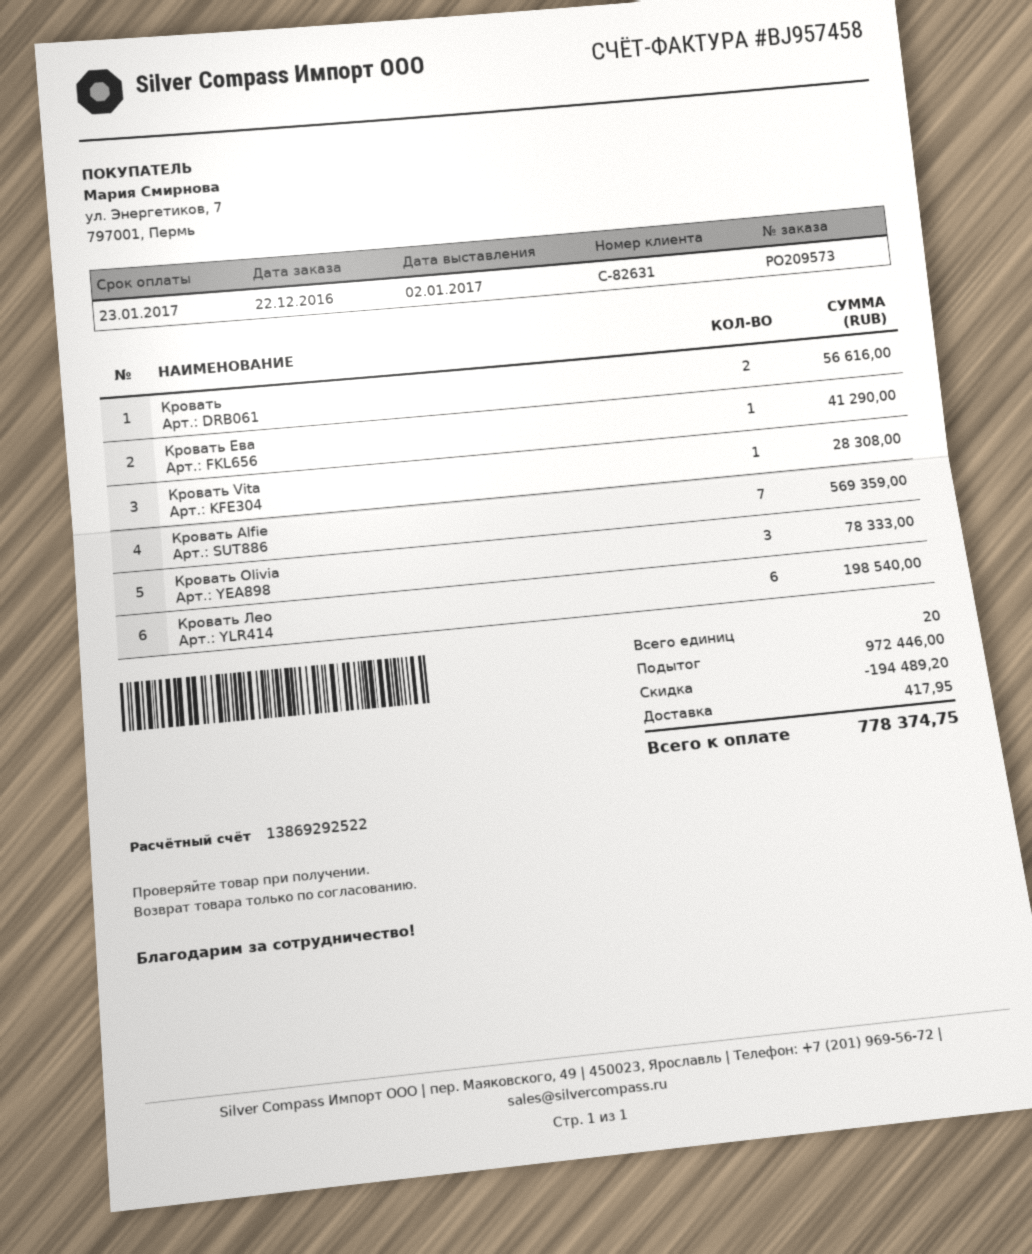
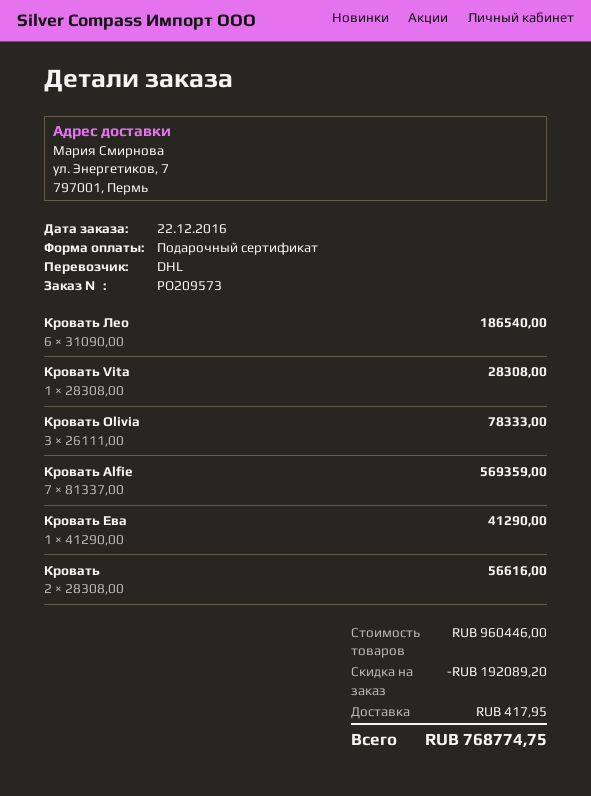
Кровать Лео: 6 for 198540.00 -> 6 for 186540.00
subtotal: 972446.00 -> 960446.00
discount: 194489.20 -> 192089.20
total: 778374.75 -> 768774.75

